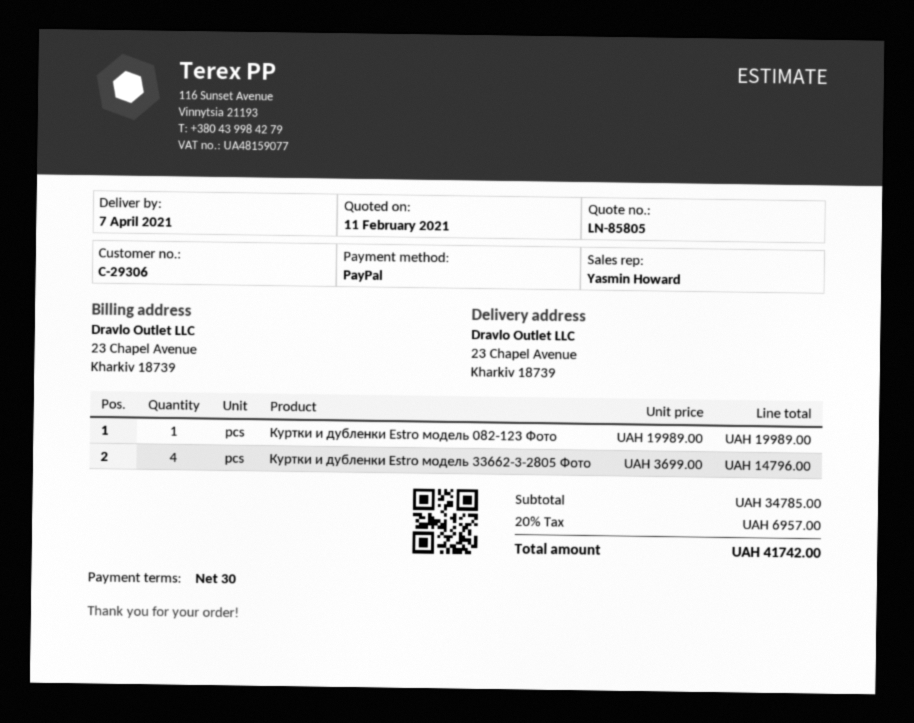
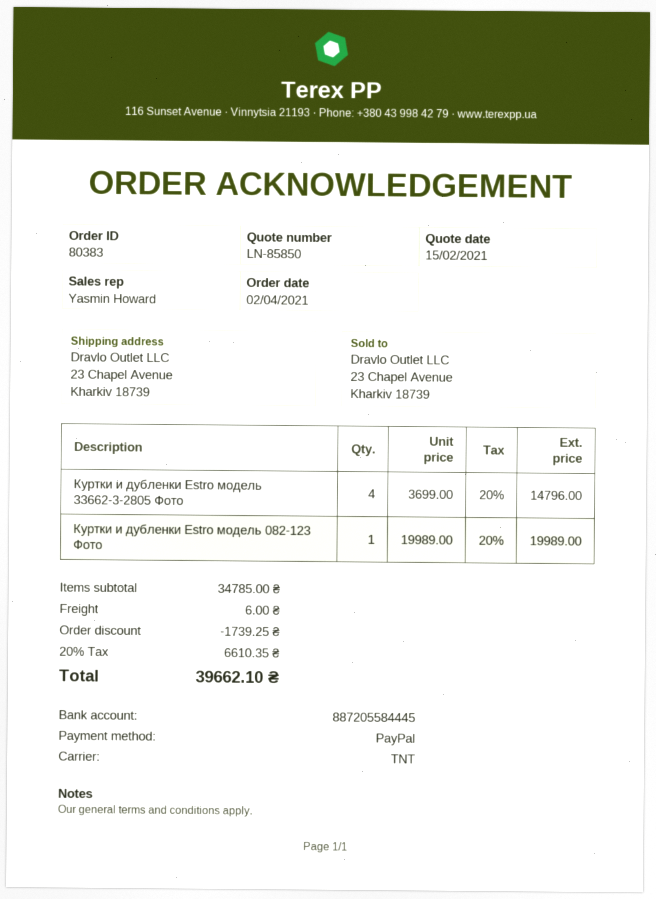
quote number: LN-85805 -> LN-85850
quote date: 2021-02-11 -> 2021-02-15
discount: none -> 1739.25
shipping: none -> 6.00
tax: 20% = 6957.00 -> 20% = 6610.35
total: 41742.00 -> 39662.10

